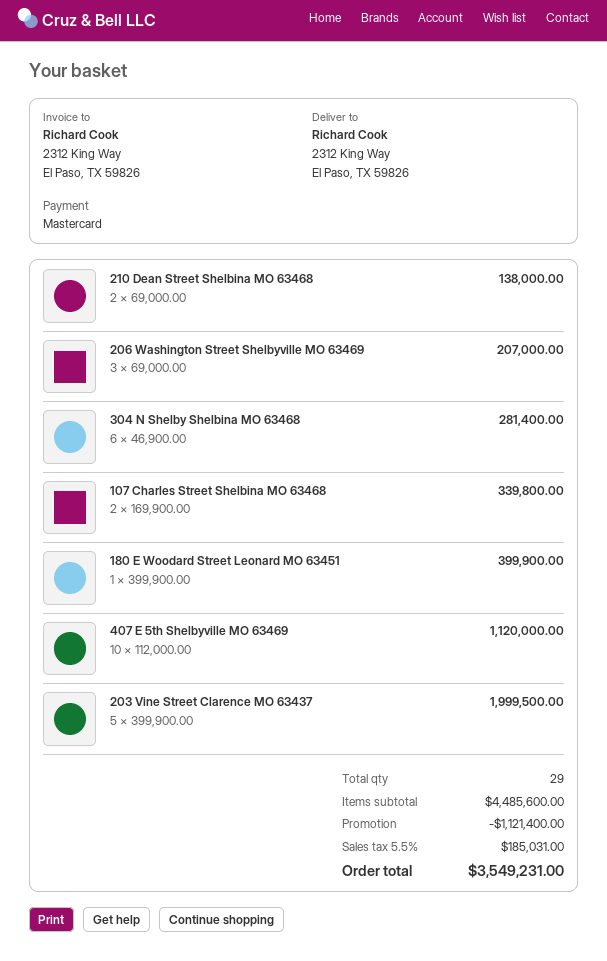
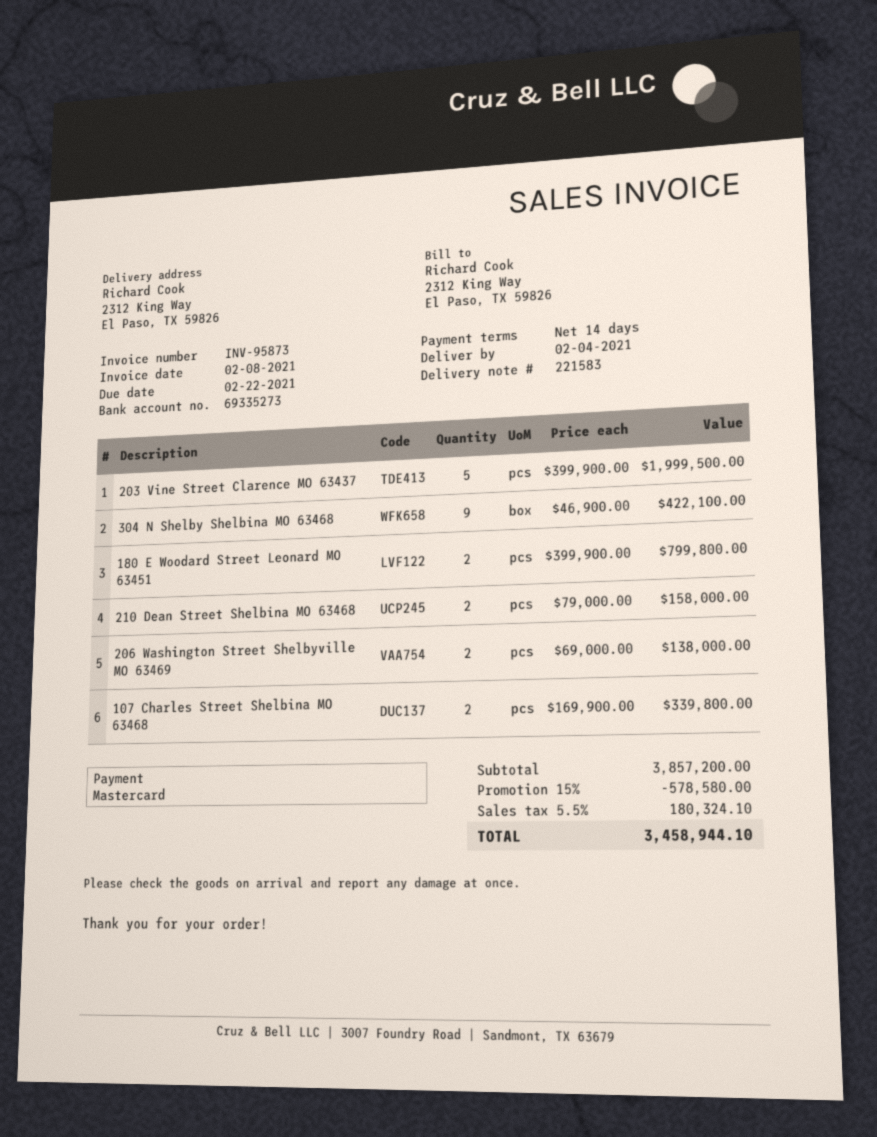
210 Dean Street Shelbina MO 63468: 2 x 69000.00 = 138000.00 -> 2 x 79000.00 = 158000.00
206 Washington Street Shelbyville MO 63469: 3 x 69000.00 = 207000.00 -> 2 x 69000.00 = 138000.00
304 N Shelby Shelbina MO 63468: 6 x 46900.00 = 281400.00 -> 9 x 46900.00 = 422100.00
180 E Woodard Street Leonard MO 63451: 1 x 399900.00 = 399900.00 -> 2 x 399900.00 = 799800.00
407 E 5th Shelbyville MO 63469: 10 x 112000.00 = 1120000.00 -> none
subtotal: 4485600.00 -> 3857200.00
discount: 1121400.00 -> 578580.00
tax: 5.5% = 185031.00 -> 5.5% = 180324.10
total: 3549231.00 -> 3458944.10

